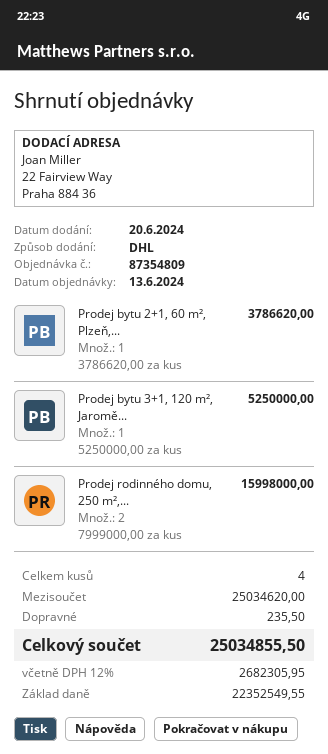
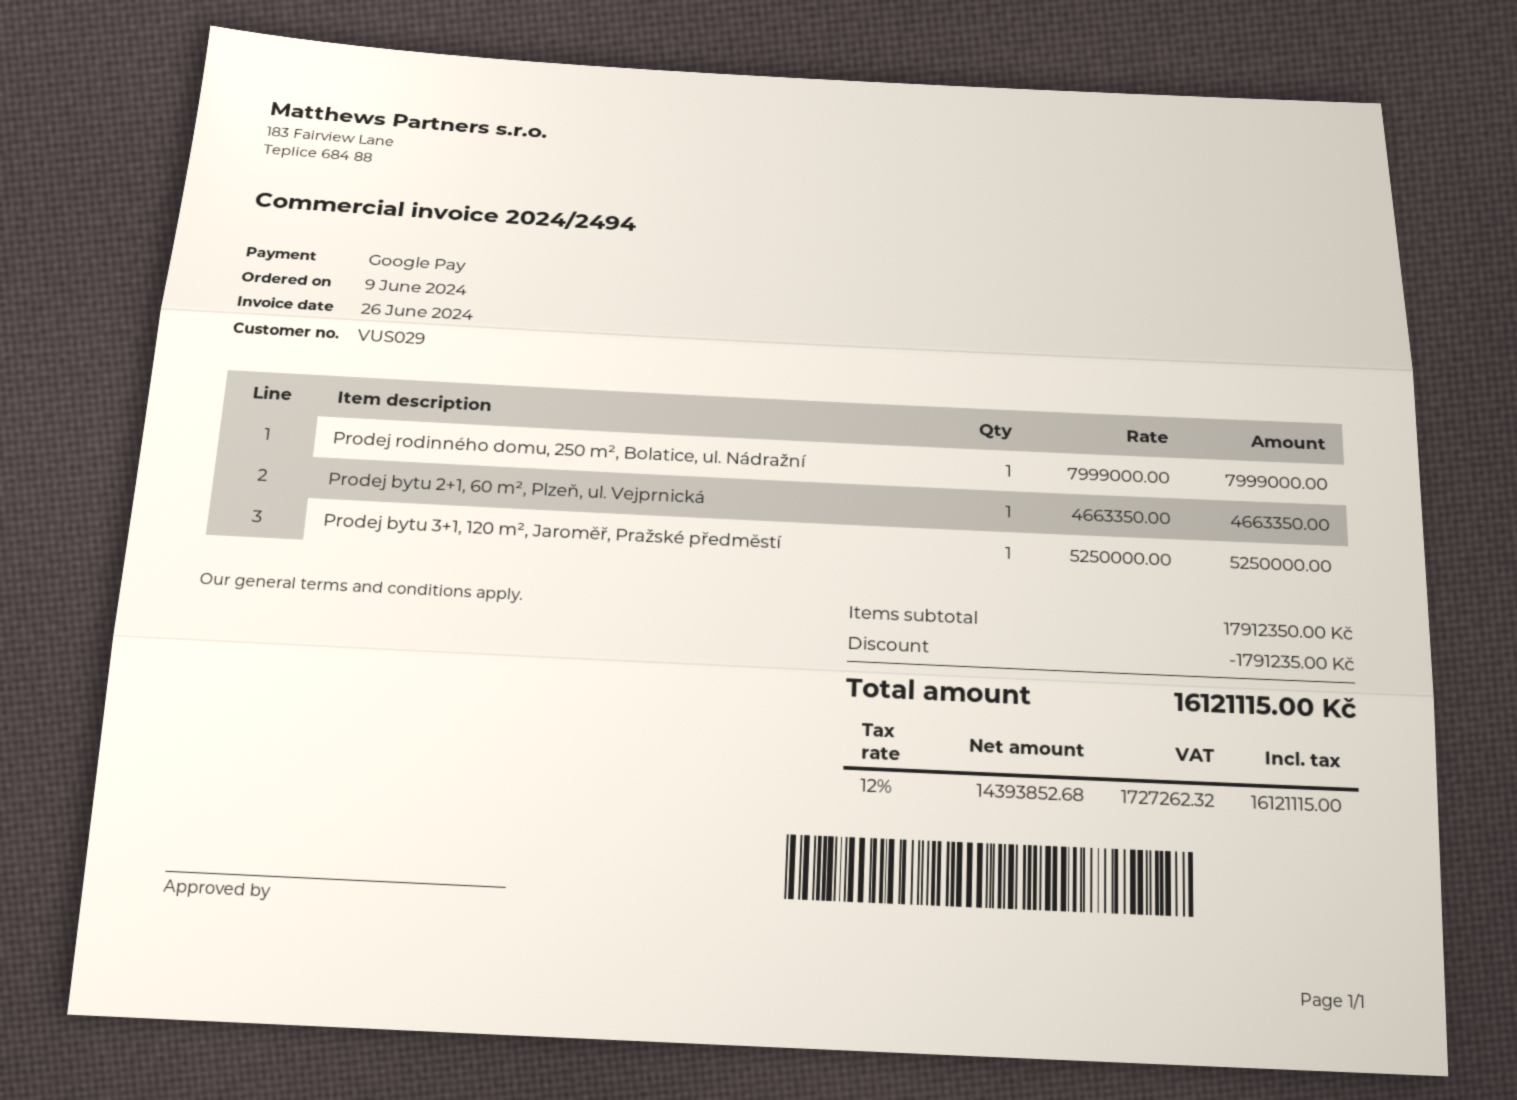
order date: 2024-06-13 -> 2024-06-09
Prodej bytu 2+1, 60 m², Plzeň,...: 1 x 3786620.00 = 3786620.00 -> 1 x 4663350.00 = 4663350.00
Prodej rodinného domu, 250 m²,...: 2 x 7999000.00 = 15998000.00 -> 1 x 7999000.00 = 7999000.00
subtotal: 25034620.00 -> 17912350.00
discount: none -> 1791235.00
shipping: 235.50 -> none
net: 22352549.55 -> 14393852.68
tax: 12% = 2682305.95 -> 12% = 1727262.32
total: 25034855.50 -> 16121115.00

